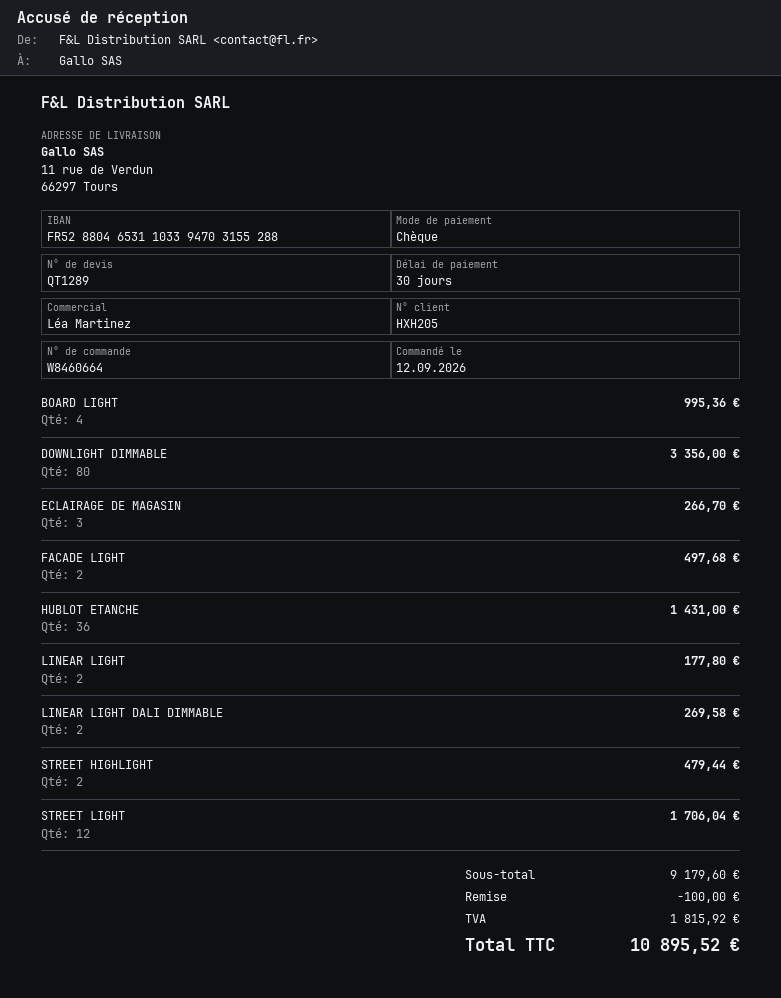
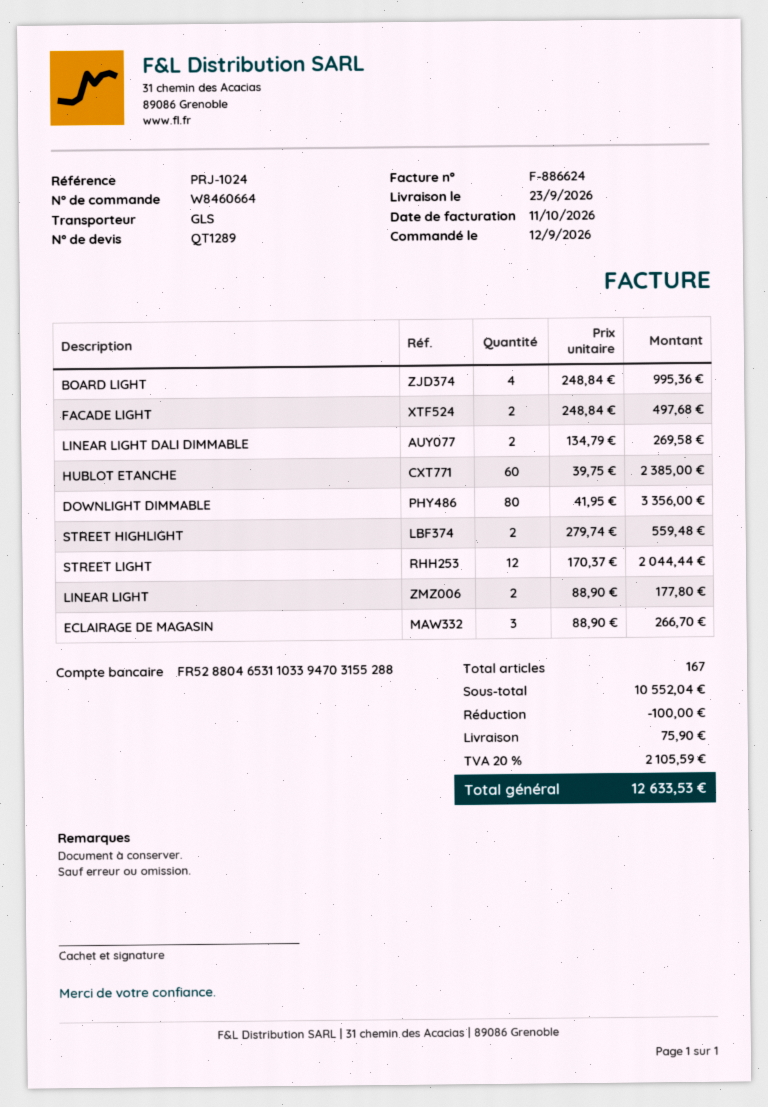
HUBLOT ETANCHE: 36 for 1431.00 -> 60 for 2385.00
STREET HIGHLIGHT: 2 for 479.44 -> 2 for 559.48
STREET LIGHT: 12 for 1706.04 -> 12 for 2044.44
subtotal: 9179.60 -> 10552.04
shipping: none -> 75.90
tax: 1815.92 -> 2105.59
total: 10895.52 -> 12633.53

